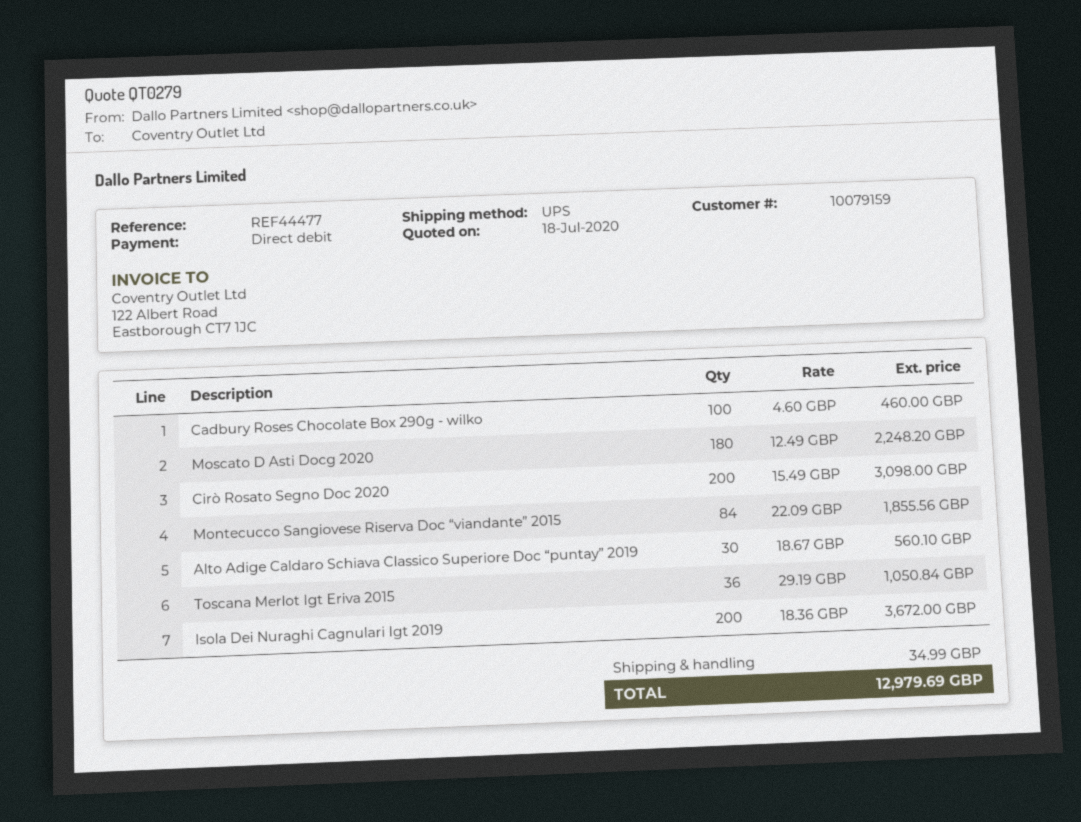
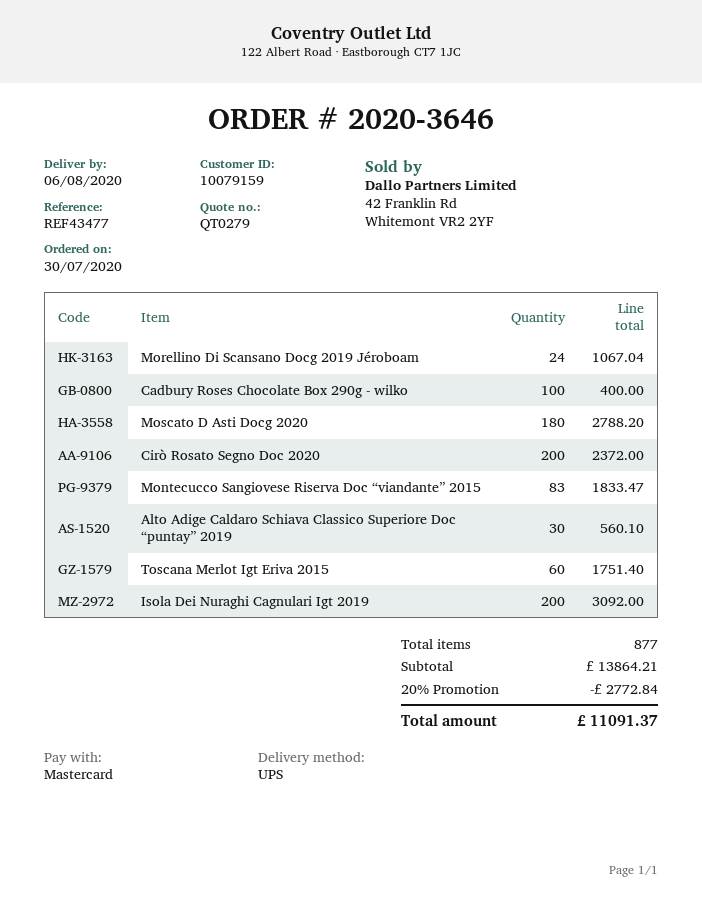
reference: REF44477 -> REF43477
payment method: direct debit -> Mastercard
Cadbury Roses Chocolate Box 290g - wilko: 100 for 460.00 -> 100 for 400.00
Moscato D Asti Docg 2020: 180 for 2248.20 -> 180 for 2788.20
Cirò Rosato Segno Doc 2020: 200 for 3098.00 -> 200 for 2372.00
Montecucco Sangiovese Riserva Doc “viandante” 2015: 84 for 1855.56 -> 83 for 1833.47
Toscana Merlot Igt Eriva 2015: 36 for 1050.84 -> 60 for 1751.40
Isola Dei Nuraghi Cagnulari Igt 2019: 200 for 3672.00 -> 200 for 3092.00
Morellino Di Scansano Docg 2019 Jéroboam: none -> 24 for 1067.04
discount: none -> 20% = 2772.84
shipping: 34.99 -> none
total: 12979.69 -> 11091.37

